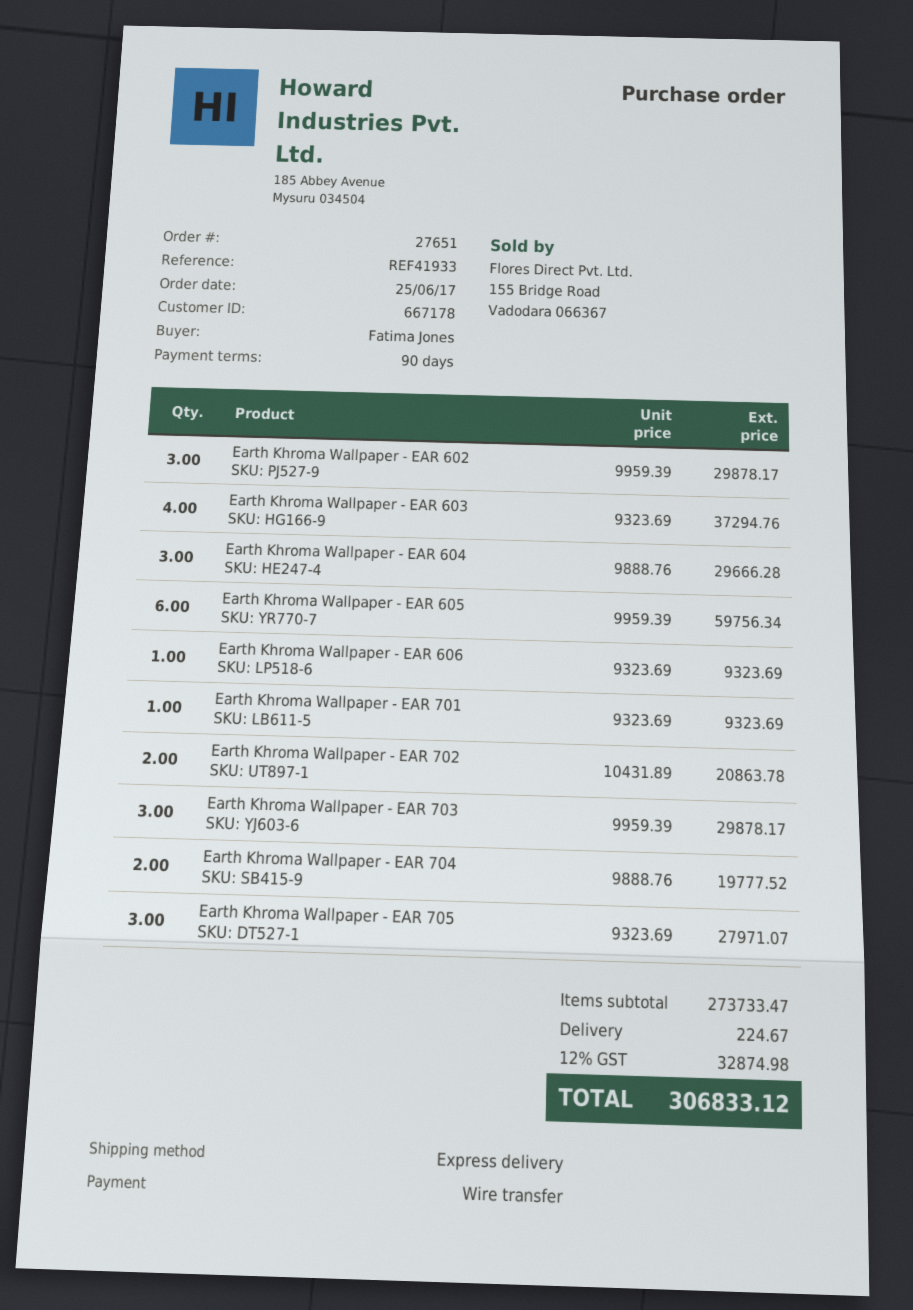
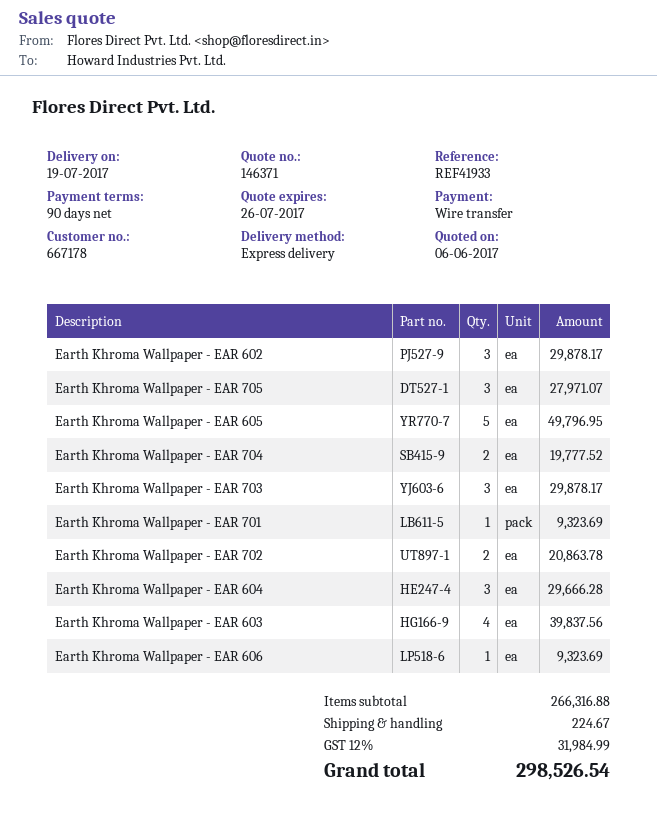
Earth Khroma Wallpaper - EAR 603: 4 for 37294.76 -> 4 for 39837.56
Earth Khroma Wallpaper - EAR 605: 6 for 59756.34 -> 5 for 49796.95
subtotal: 273733.47 -> 266316.88
tax: 12% = 32874.98 -> 12% = 31984.99
total: 306833.12 -> 298526.54

